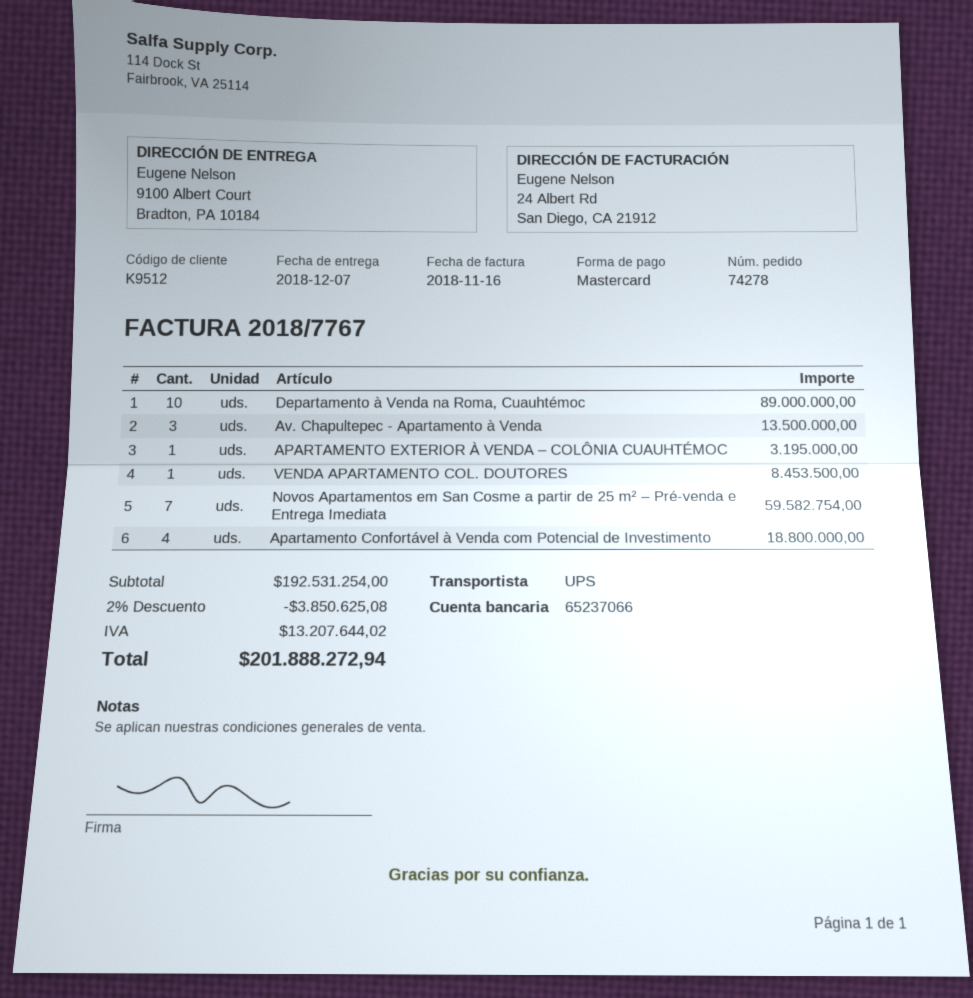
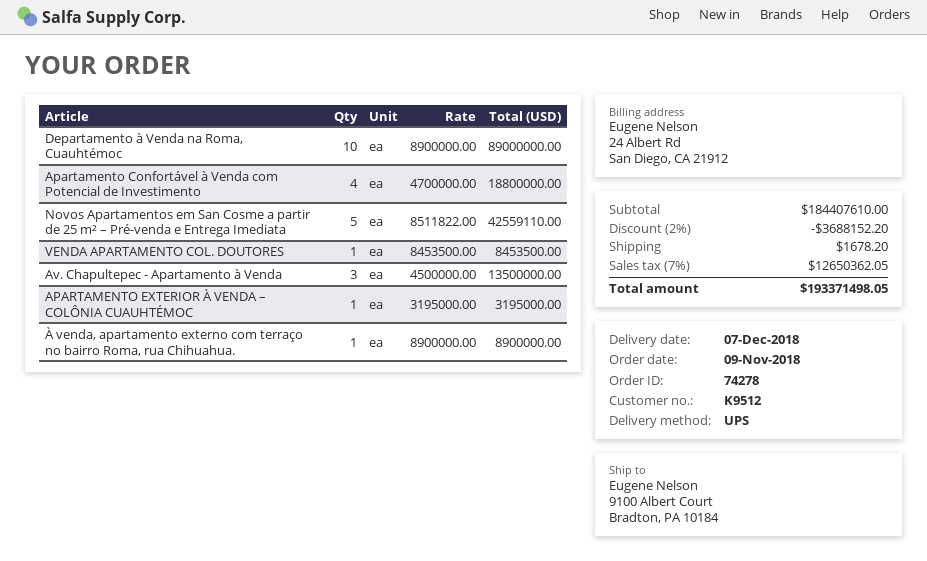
Novos Apartamentos em San Cosme a partir de 25 m² – Pré-venda e Entrega Imediata: 7 for 59582754.00 -> 5 for 42559110.00
À venda, apartamento externo com terraço no bairro Roma, rua Chihuahua.: none -> 1 for 8900000.00
subtotal: 192531254.00 -> 184407610.00
discount: 2% = 3850625.08 -> 2% = 3688152.20
shipping: none -> 1678.20
tax: 13207644.02 -> 12650362.05
total: 201888272.94 -> 193371498.05

